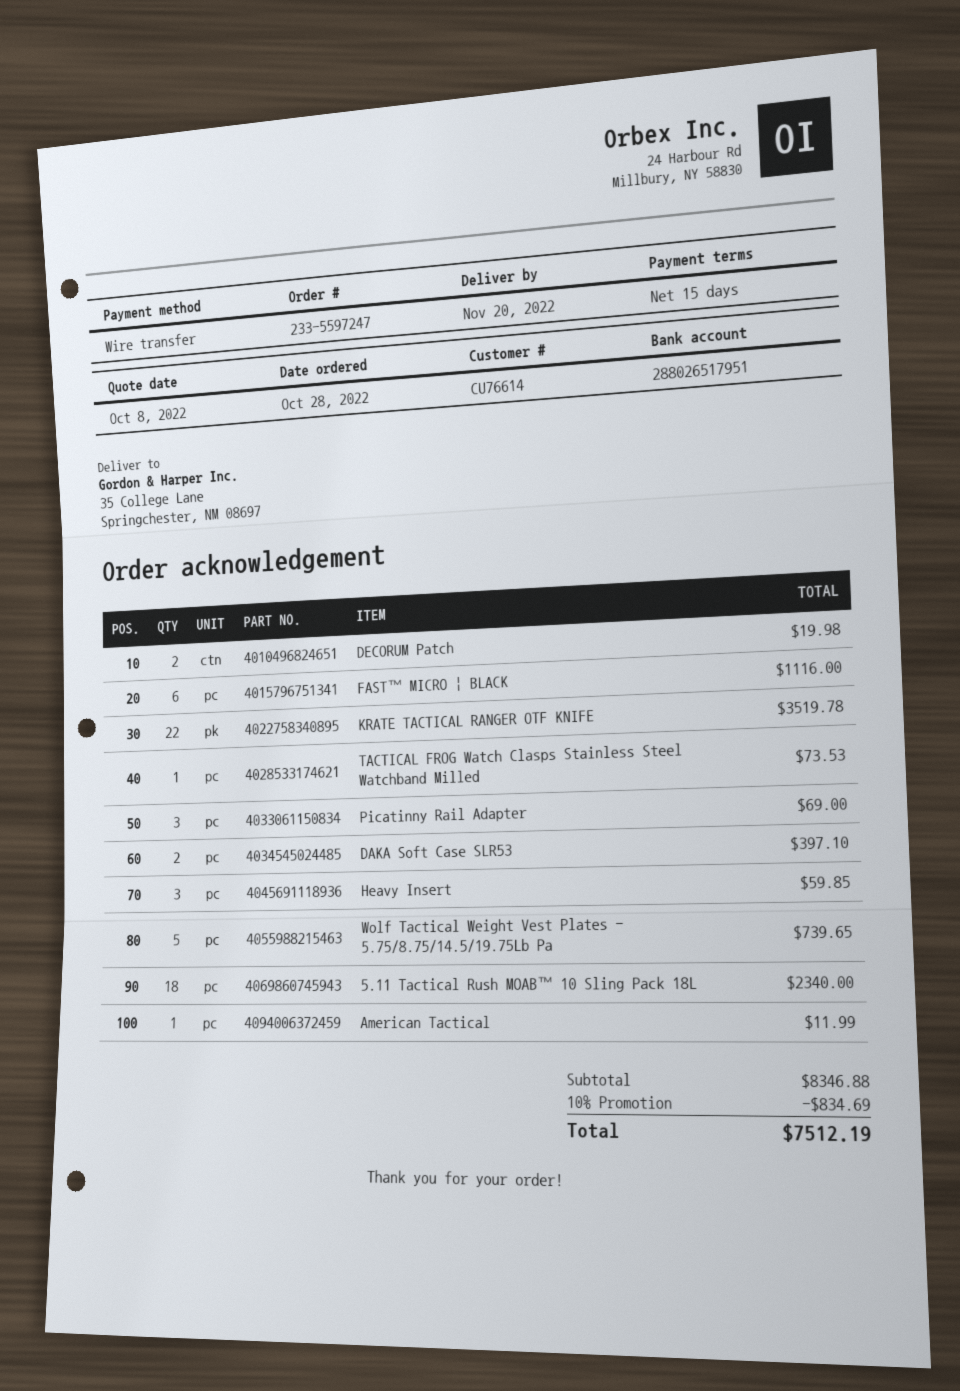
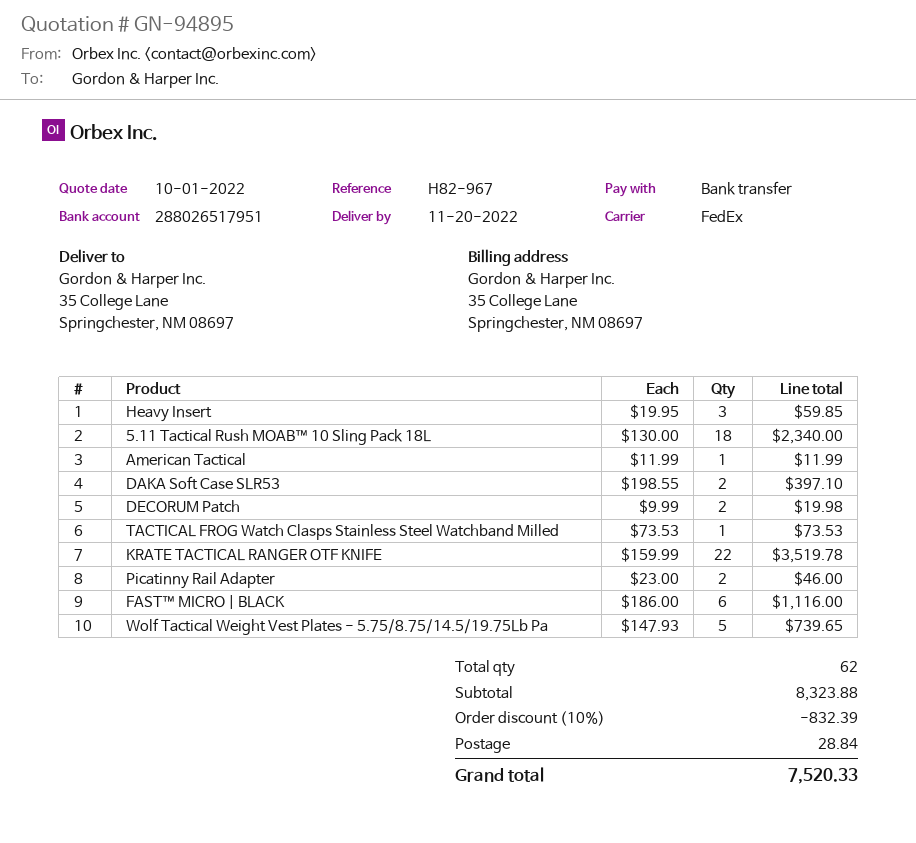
quote date: 2022-10-08 -> 2022-10-01
Picatinny Rail Adapter: 3 for 69.00 -> 2 for 46.00
subtotal: 8346.88 -> 8323.88
discount: 10% = 834.69 -> 10% = 832.39
shipping: none -> 28.84
total: 7512.19 -> 7520.33

